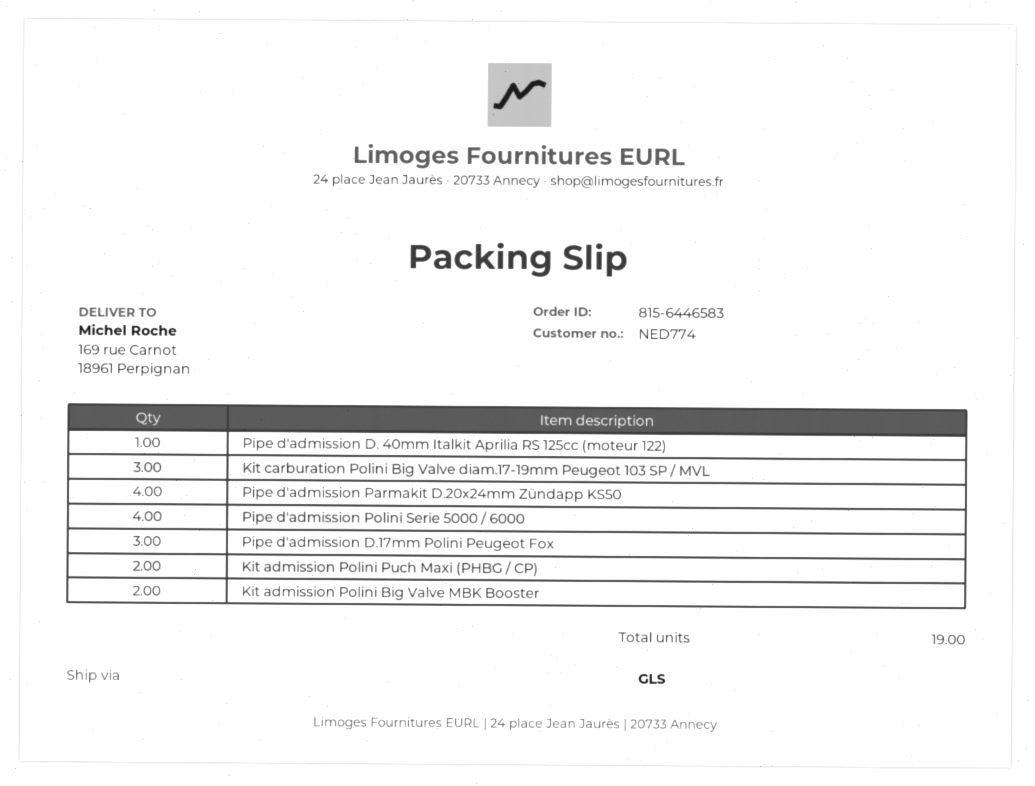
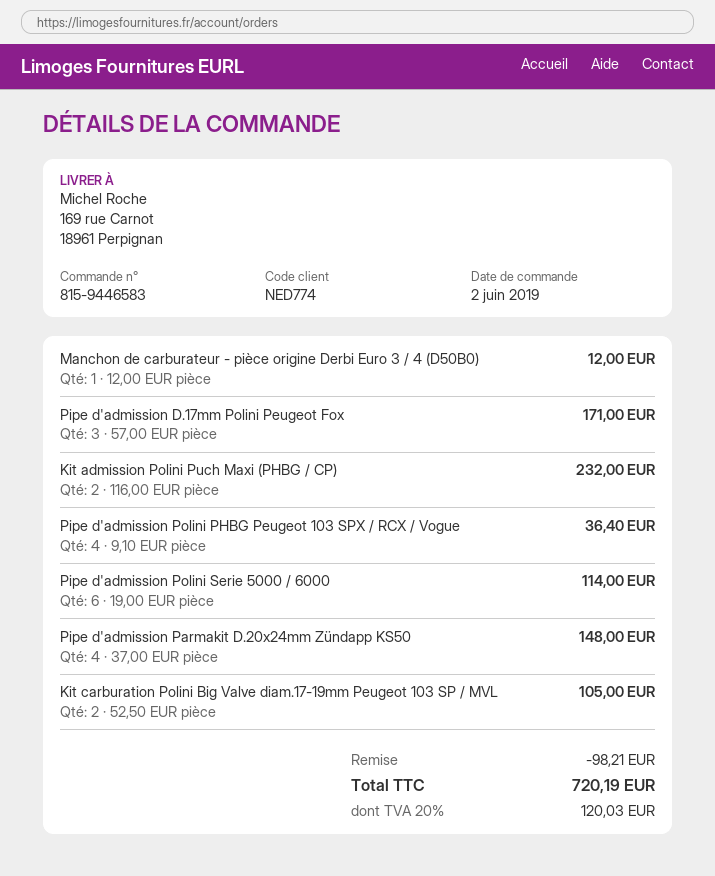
order number: 815-6446583 -> 815-9446583
Pipe d'admission D. 40mm Italkit Aprilia RS 125cc (moteur 122): 1 -> none
Kit carburation Polini Big Valve diam.17-19mm Peugeot 103 SP / MVL: 3 -> 2
Pipe d'admission Polini Serie 5000 / 6000: 4 -> 6
Kit admission Polini Big Valve MBK Booster: 2 -> none
Manchon de carburateur - pièce origine Derbi Euro 3 / 4 (D50B0): none -> 1
Pipe d'admission Polini PHBG Peugeot 103 SPX / RCX / Vogue: none -> 4

